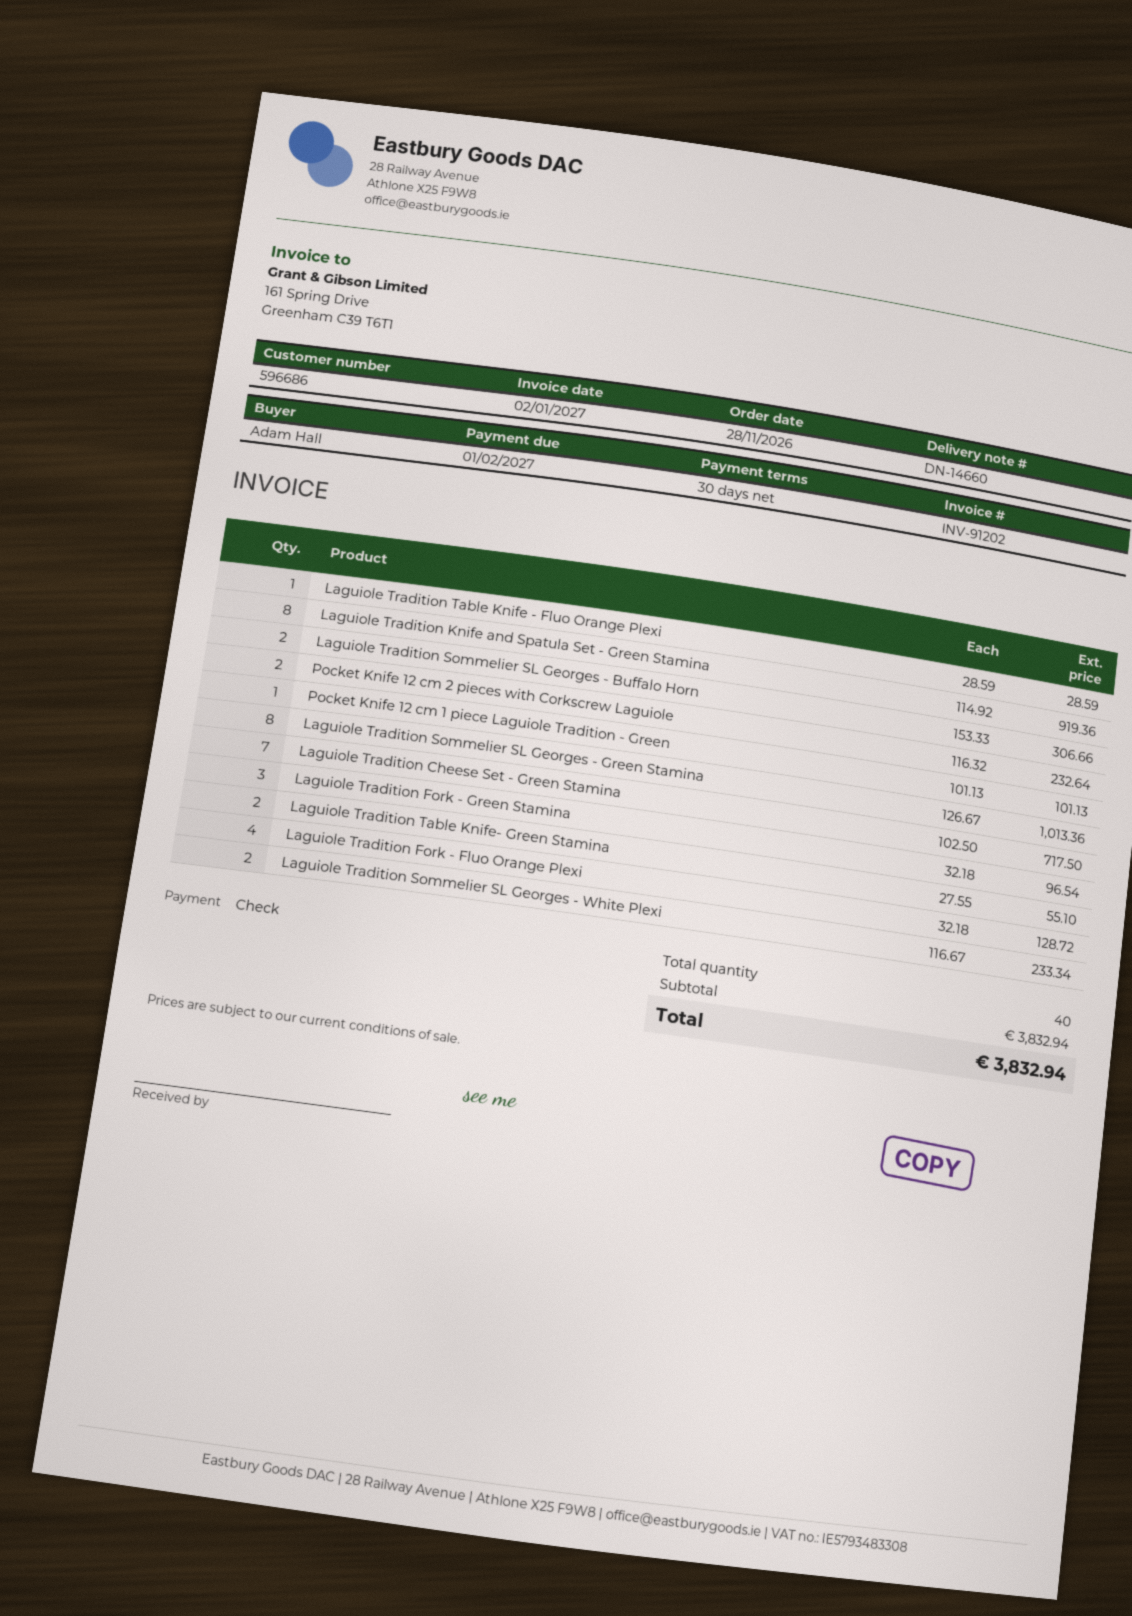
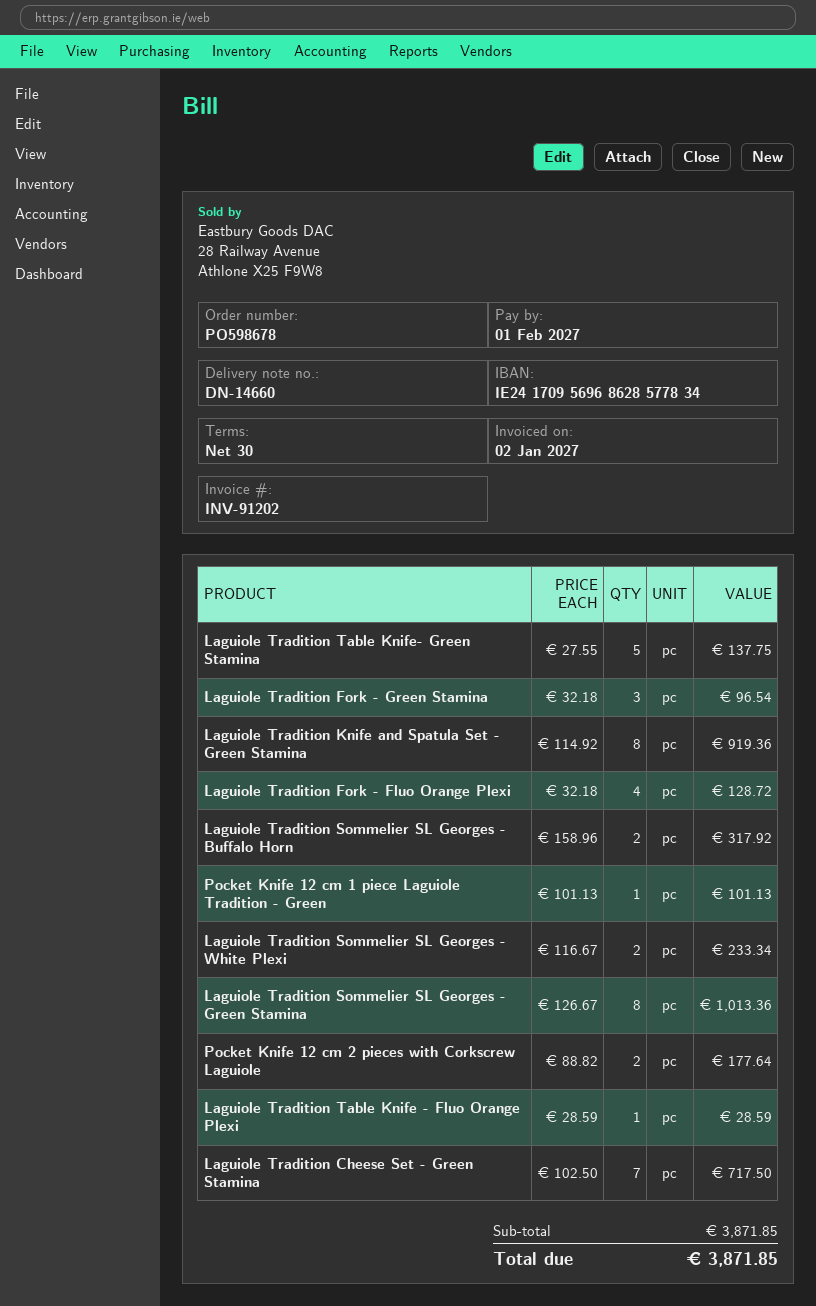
Laguiole Tradition Sommelier SL Georges - Buffalo Horn: 2 x 153.33 = 306.66 -> 2 x 158.96 = 317.92
Pocket Knife 12 cm 2 pieces with Corkscrew Laguiole: 2 x 116.32 = 232.64 -> 2 x 88.82 = 177.64
Laguiole Tradition Table Knife- Green Stamina: 2 x 27.55 = 55.10 -> 5 x 27.55 = 137.75
subtotal: 3832.94 -> 3871.85
total: 3832.94 -> 3871.85

